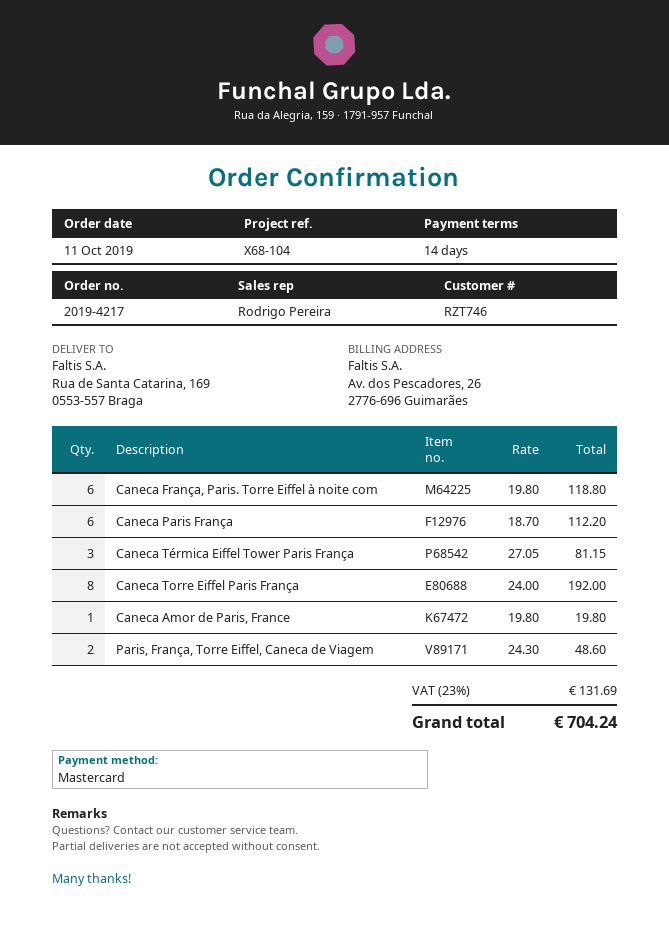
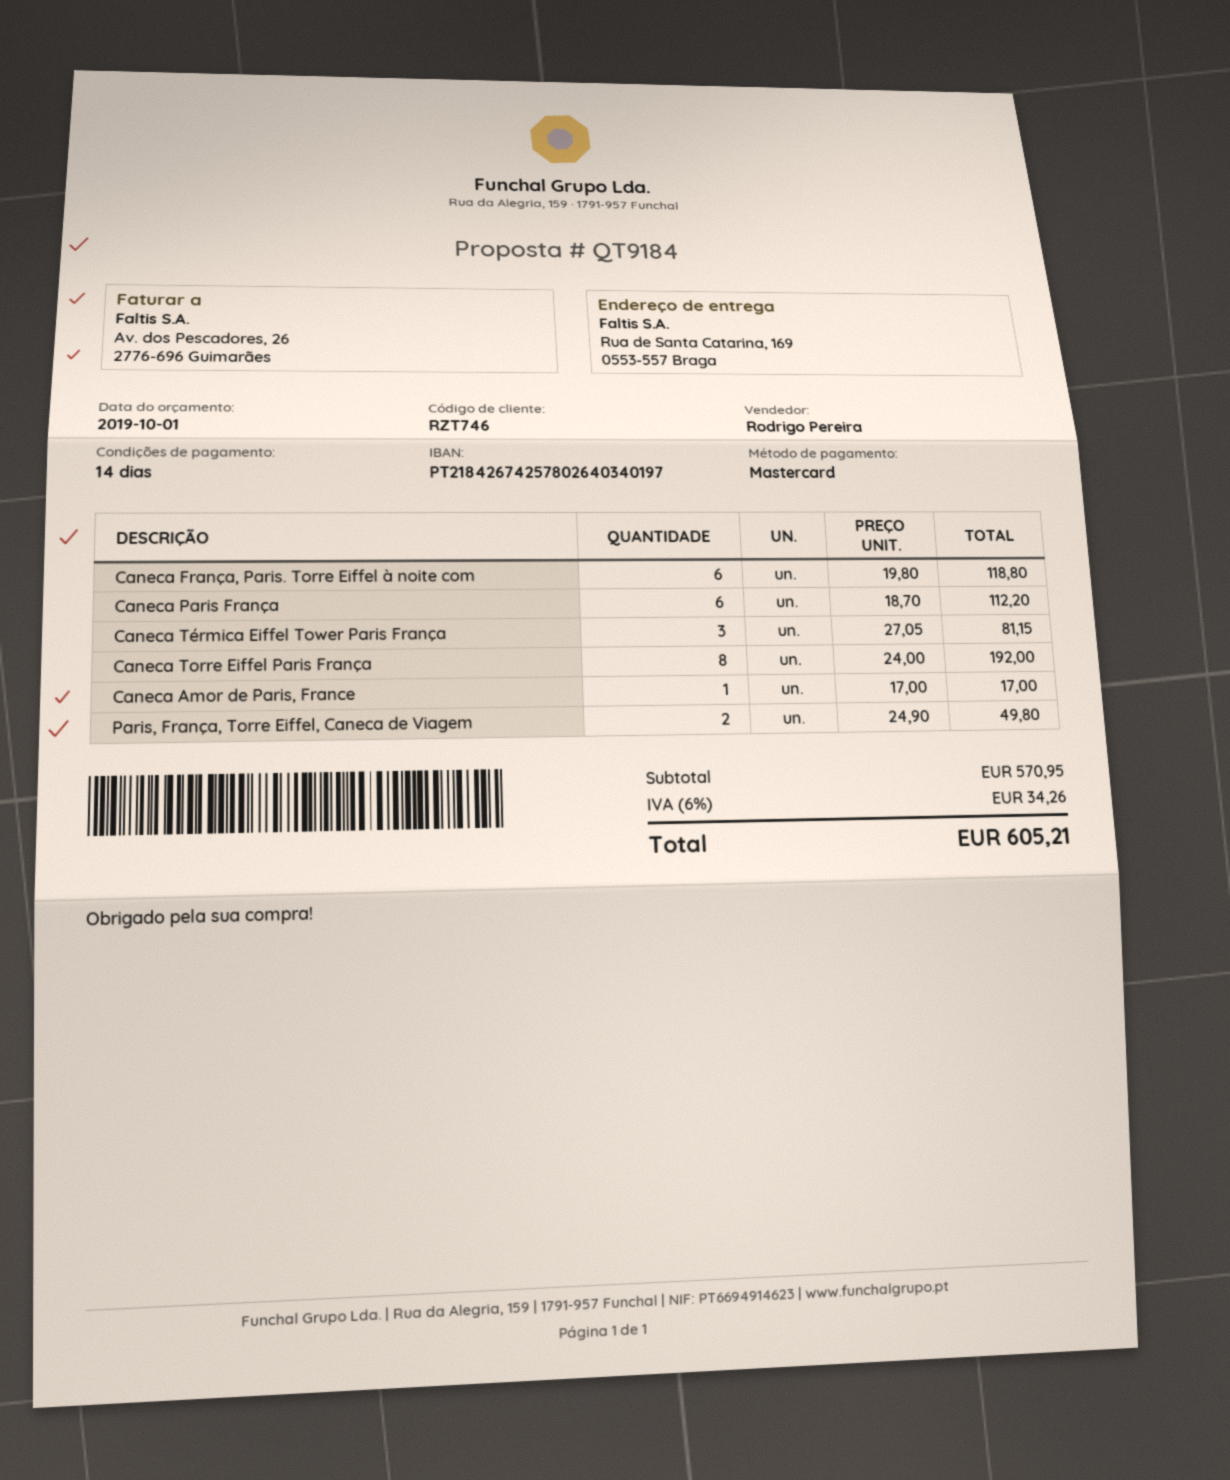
Caneca Amor de Paris, France: 1 x 19.80 = 19.80 -> 1 x 17.00 = 17.00
Paris, França, Torre Eiffel, Caneca de Viagem: 2 x 24.30 = 48.60 -> 2 x 24.90 = 49.80
tax: 23% = 131.69 -> 6% = 34.26
total: 704.24 -> 605.21

